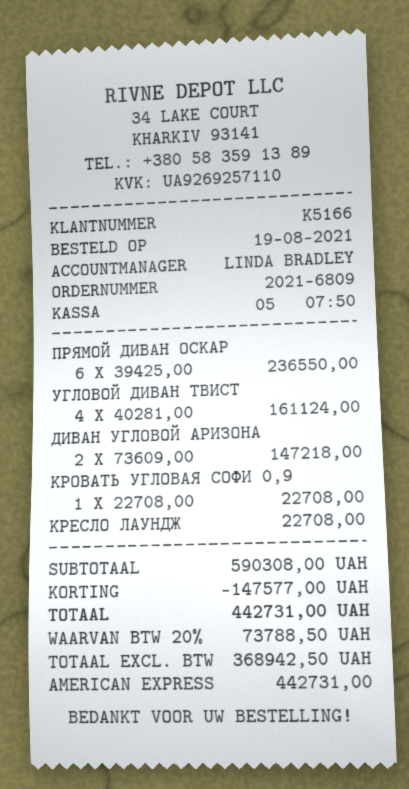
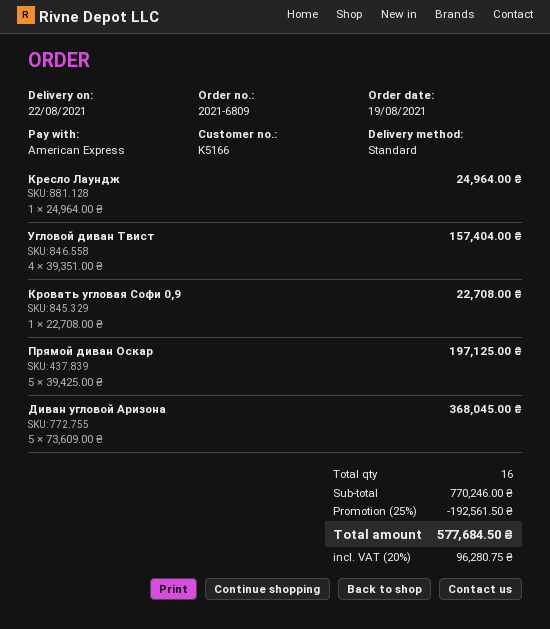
ПРЯМОЙ ДИВАН ОСКАР: 6 x 39425.00 = 236550.00 -> 5 x 39425.00 = 197125.00
УГЛОВОЙ ДИВАН ТВИСТ: 4 x 40281.00 = 161124.00 -> 4 x 39351.00 = 157404.00
ДИВАН УГЛОВОЙ АРИЗОНА: 2 x 73609.00 = 147218.00 -> 5 x 73609.00 = 368045.00
КРЕСЛО ЛАУНДЖ: 1 x 22708.00 = 22708.00 -> 1 x 24964.00 = 24964.00
subtotal: 590308.00 -> 770246.00
discount: 147577.00 -> 192561.50
tax: 20% = 73788.50 -> 20% = 96280.75
total: 442731.00 -> 577684.50

